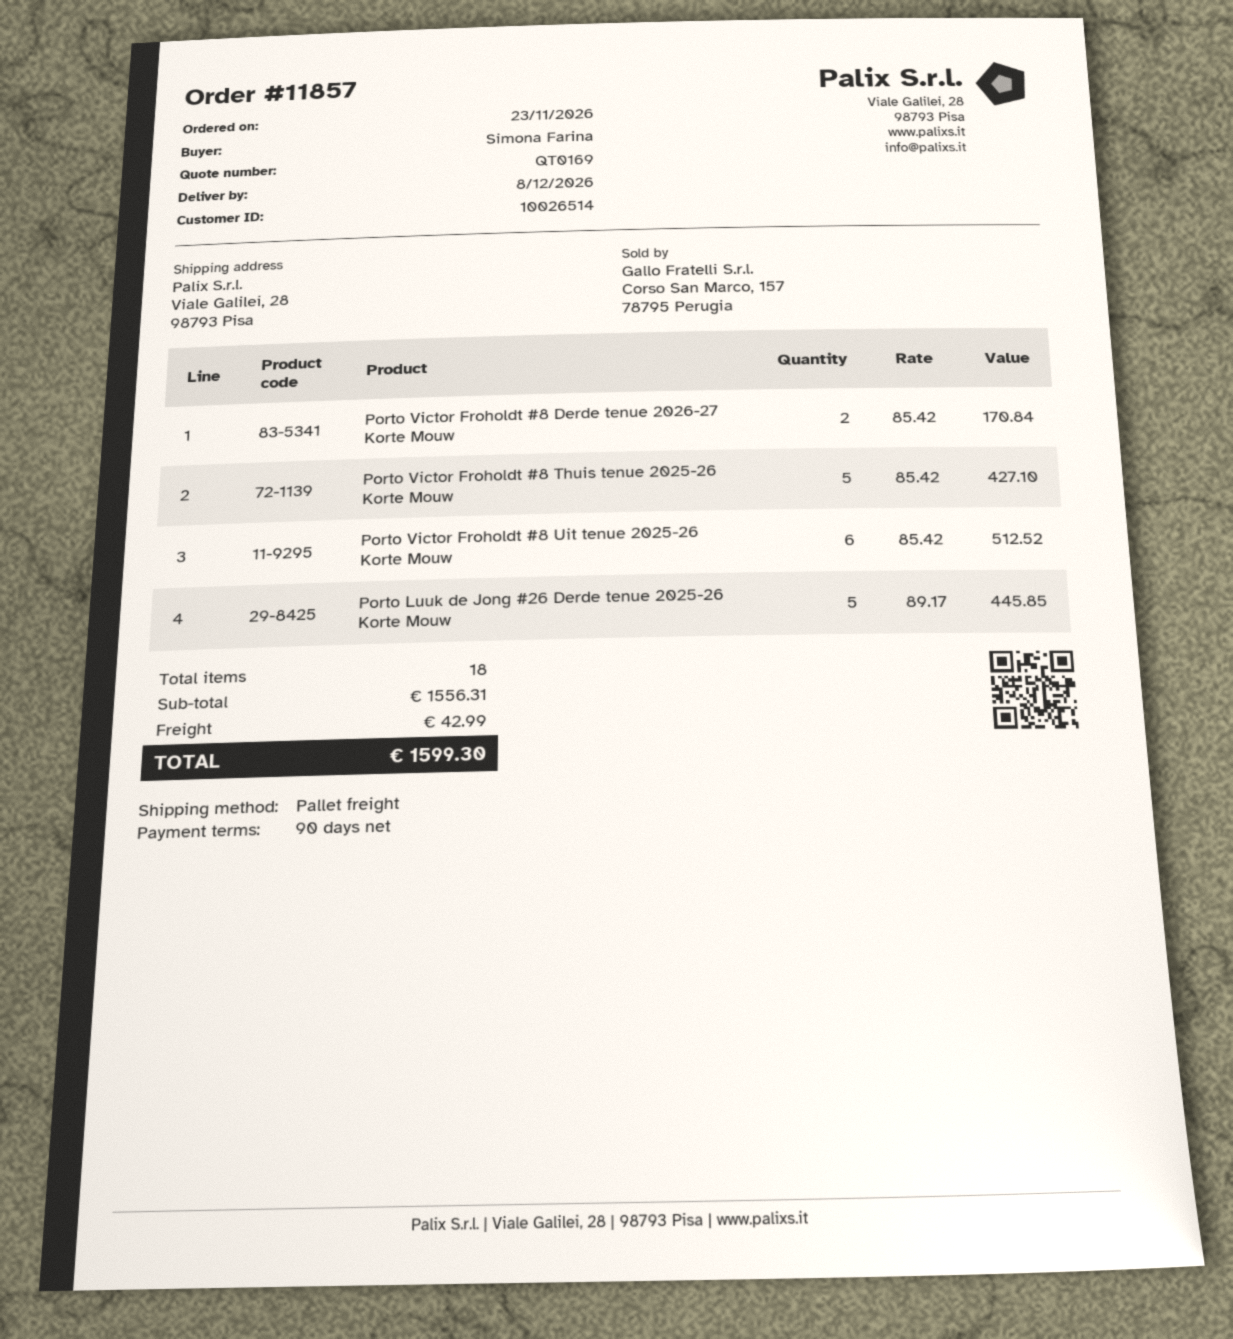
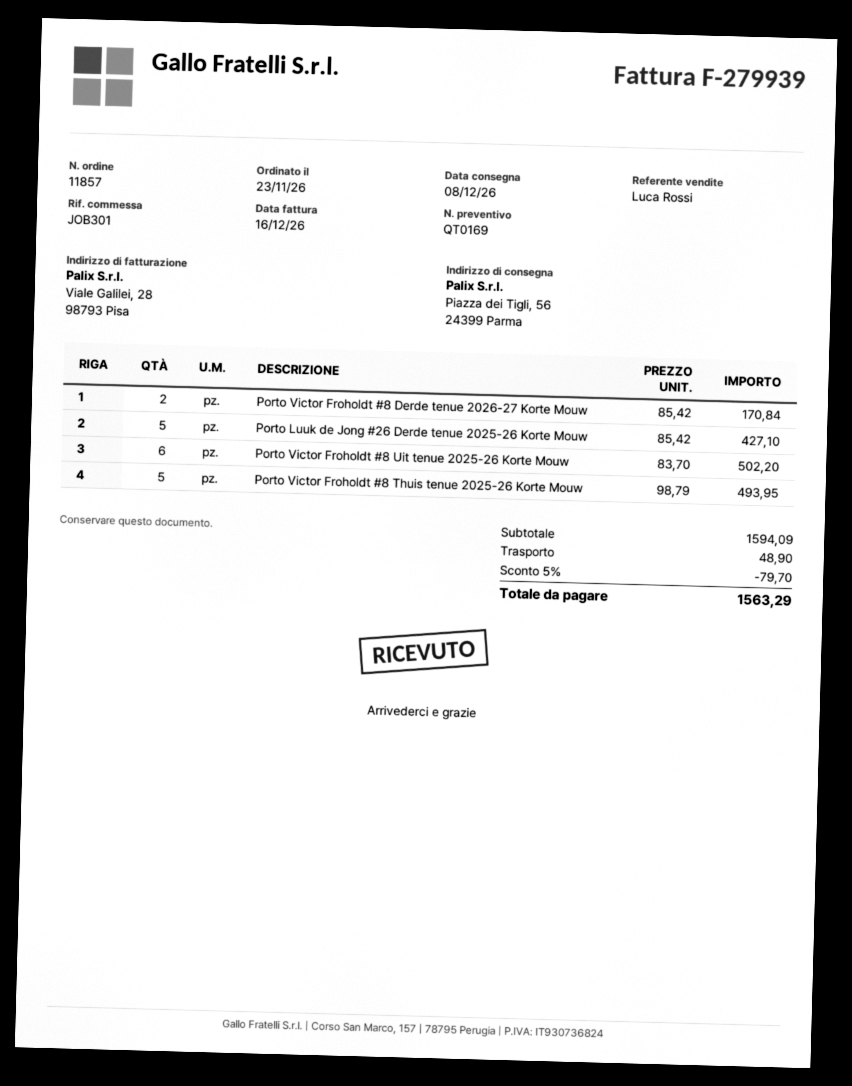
ship to: Viale Galilei, 28, 98793 Pisa -> Piazza dei Tigli, 56, 24399 Parma
Porto Victor Froholdt #8 Thuis tenue 2025-26 Korte Mouw: 5 x 85.42 = 427.10 -> 5 x 98.79 = 493.95
Porto Victor Froholdt #8 Uit tenue 2025-26 Korte Mouw: 6 x 85.42 = 512.52 -> 6 x 83.70 = 502.20
Porto Luuk de Jong #26 Derde tenue 2025-26 Korte Mouw: 5 x 89.17 = 445.85 -> 5 x 85.42 = 427.10
subtotal: 1556.31 -> 1594.09
discount: none -> 5% = 79.70
shipping: 42.99 -> 48.90
total: 1599.30 -> 1563.29

